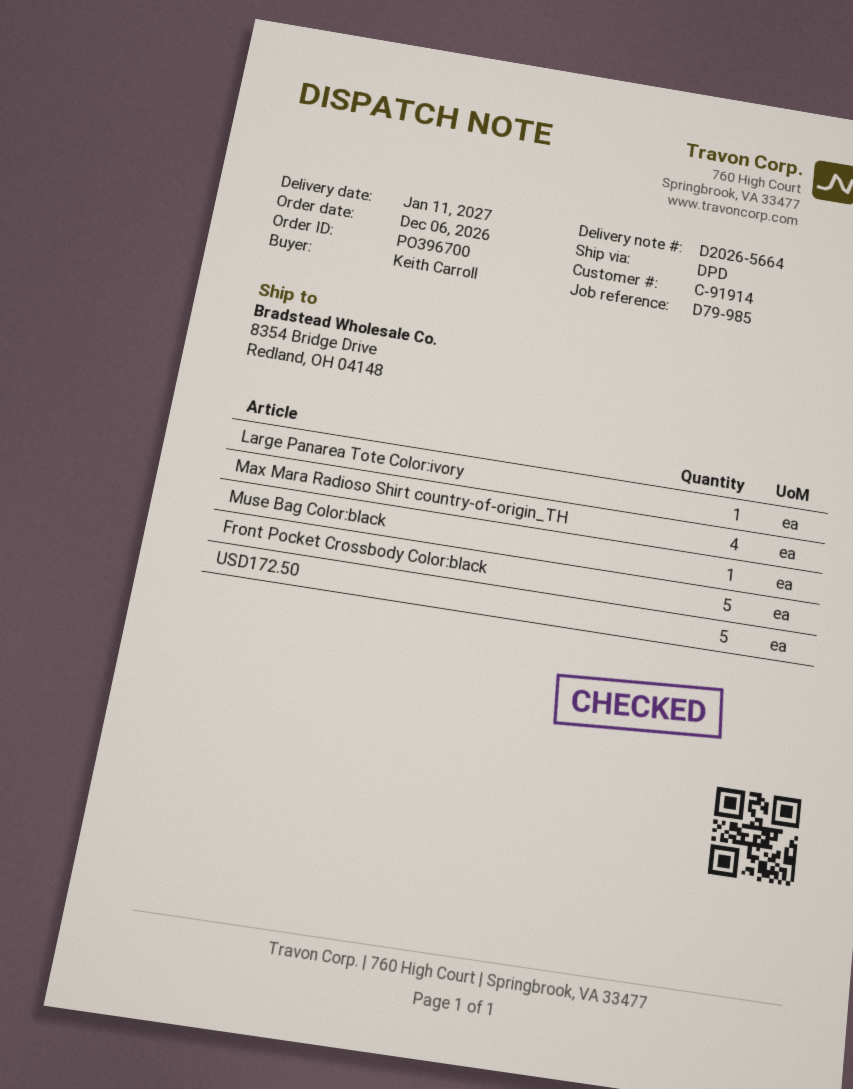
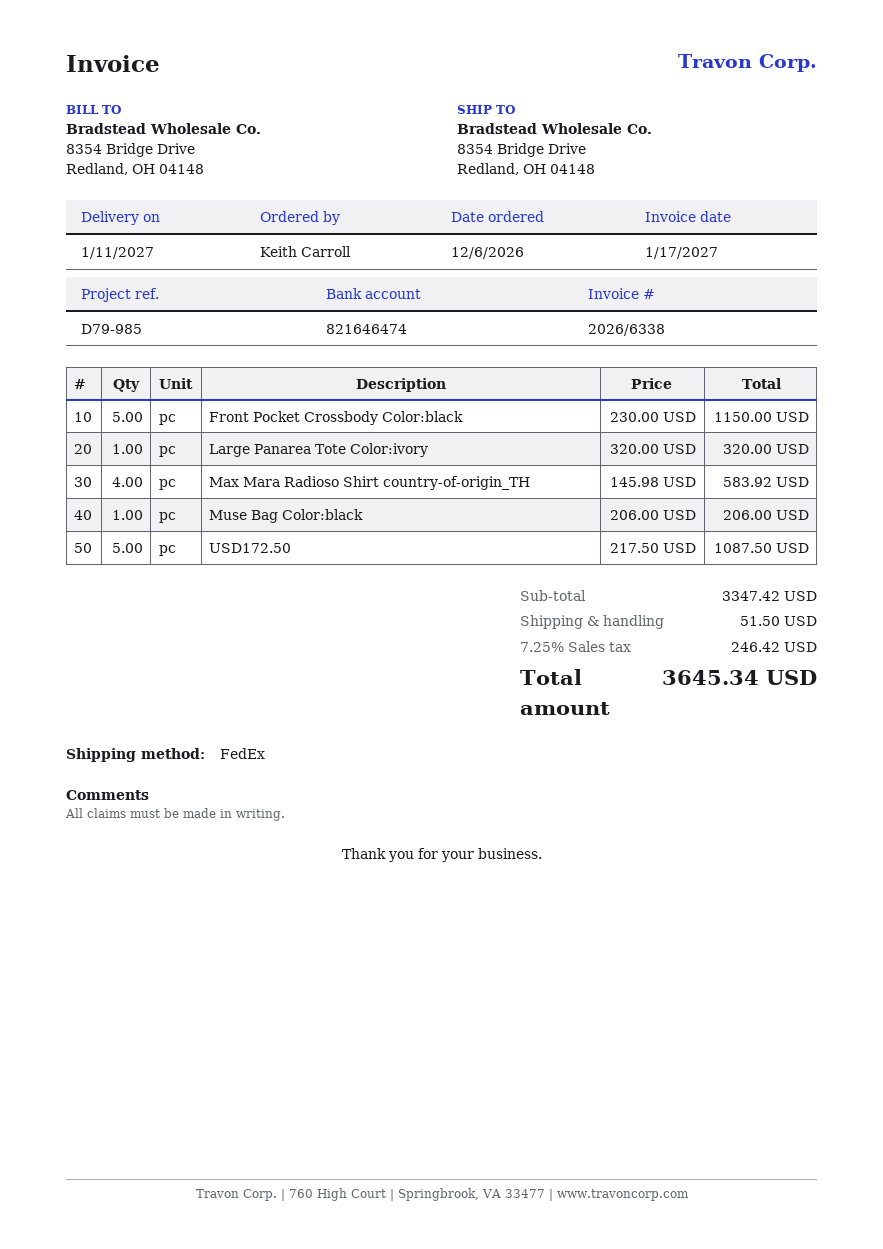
shipping method: DPD -> FedEx

